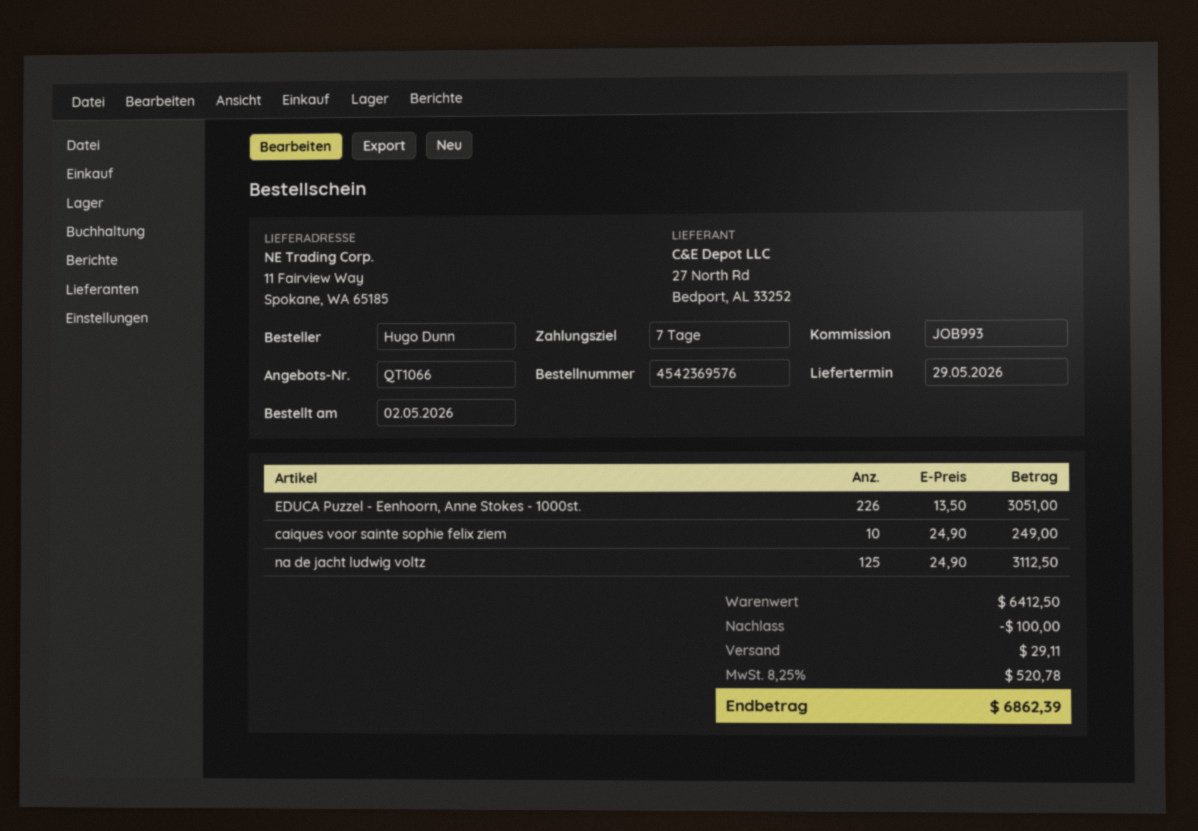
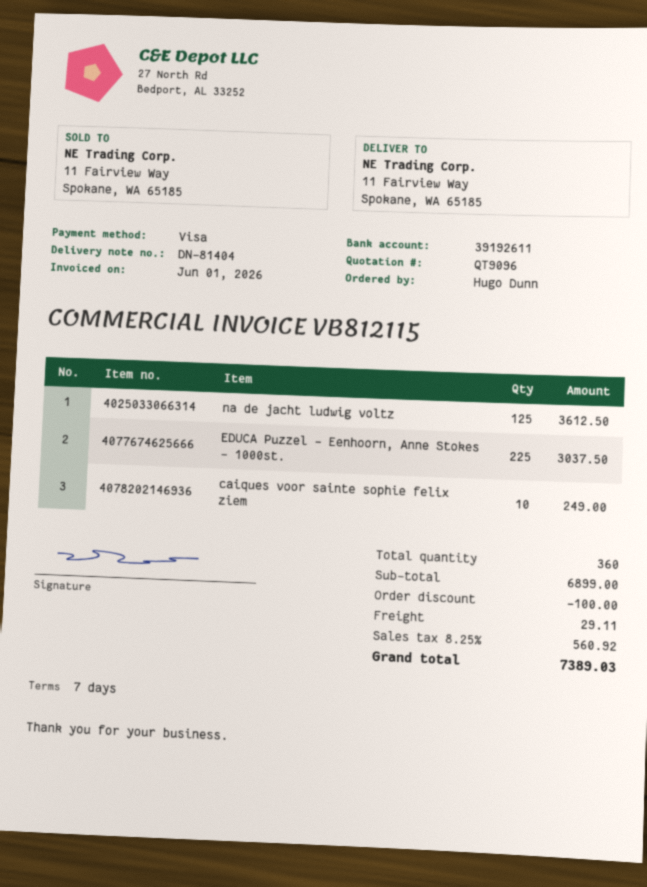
quote number: QT1066 -> QT9096
EDUCA Puzzel - Eenhoorn, Anne Stokes - 1000st.: 226 for 3051.00 -> 225 for 3037.50
na de jacht ludwig voltz: 125 for 3112.50 -> 125 for 3612.50
subtotal: 6412.50 -> 6899.00
tax: 8.25% = 520.78 -> 8.25% = 560.92
total: 6862.39 -> 7389.03

